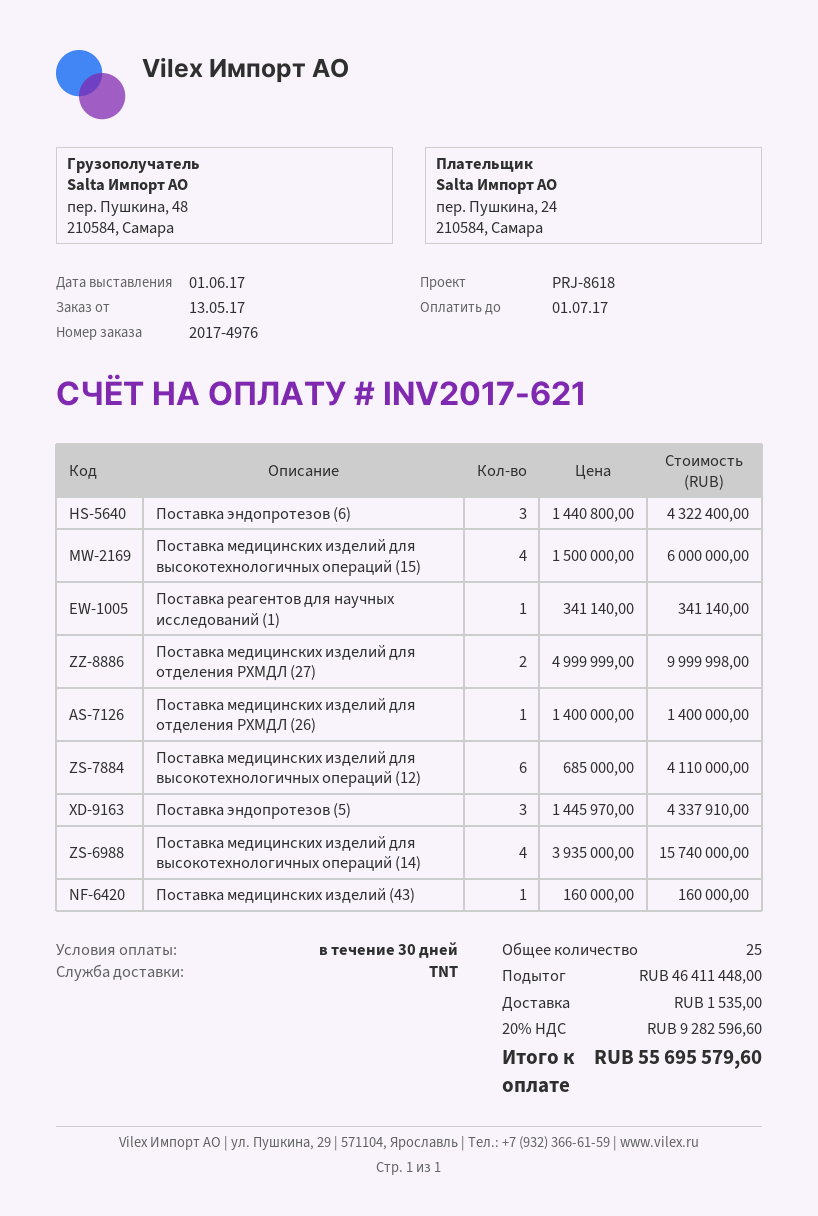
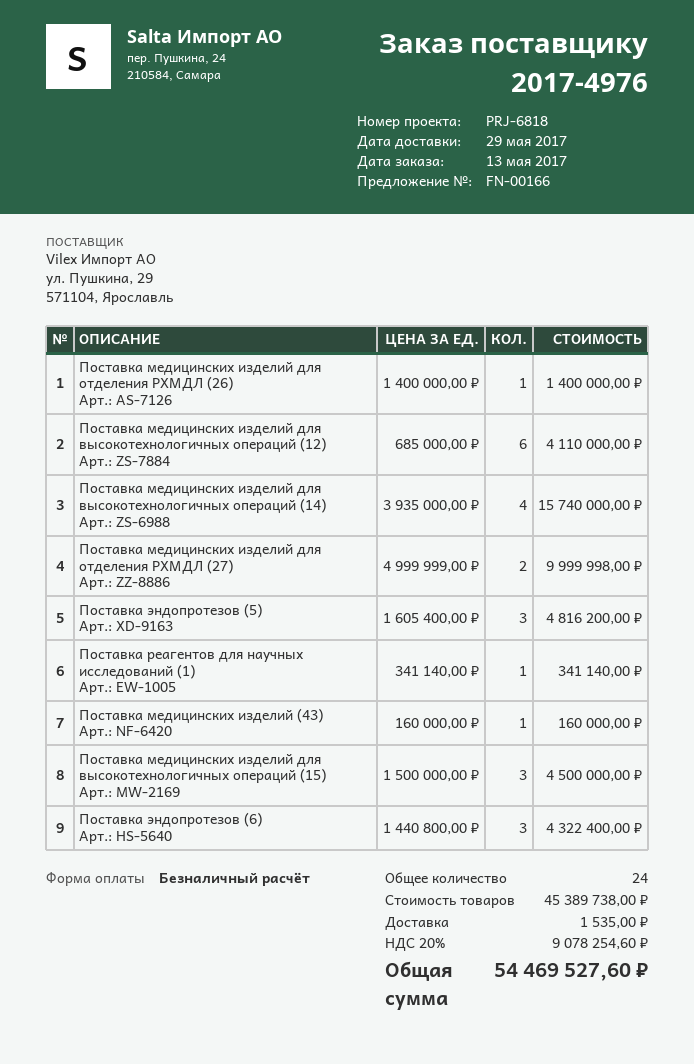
reference: PRJ-8618 -> PRJ-6818
Поставка медицинских изделий для высокотехнологичных операций (15): 4 x 1500000.00 = 6000000.00 -> 3 x 1500000.00 = 4500000.00
Поставка эндопротезов (5): 3 x 1445970.00 = 4337910.00 -> 3 x 1605400.00 = 4816200.00
total quantity: 25 -> 24
subtotal: 46411448.00 -> 45389738.00
tax: 20% = 9282596.60 -> 20% = 9078254.60
total: 55695579.60 -> 54469527.60

